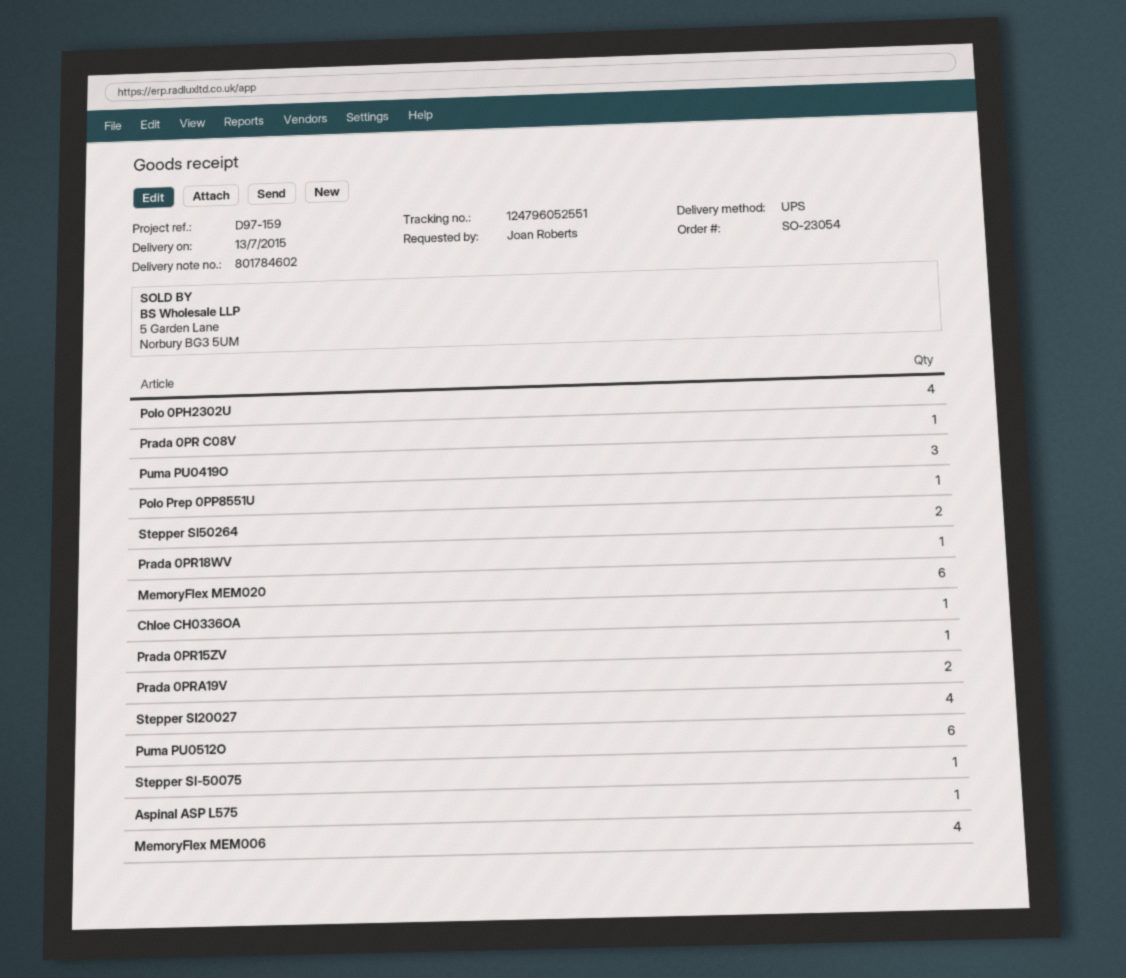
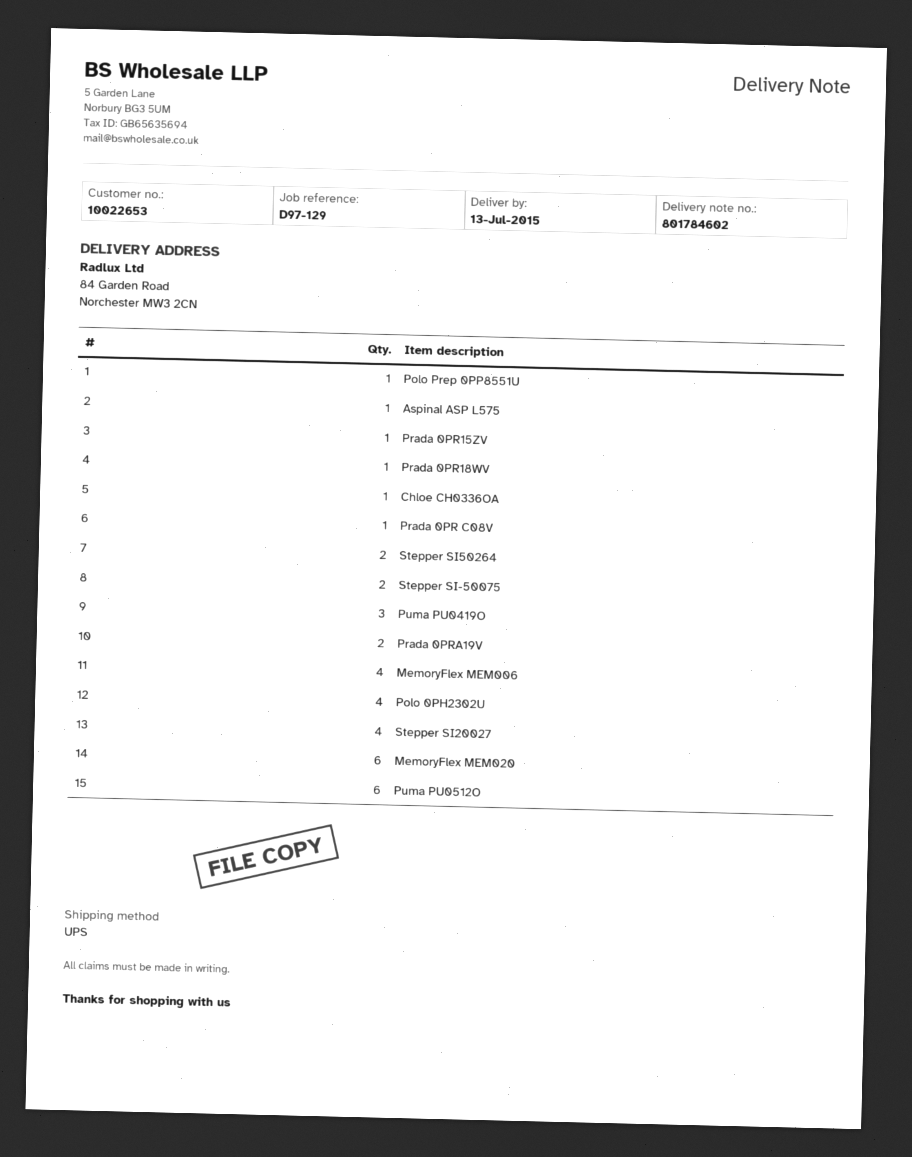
reference: D97-159 -> D97-129
Stepper SI-50075: 1 -> 2

